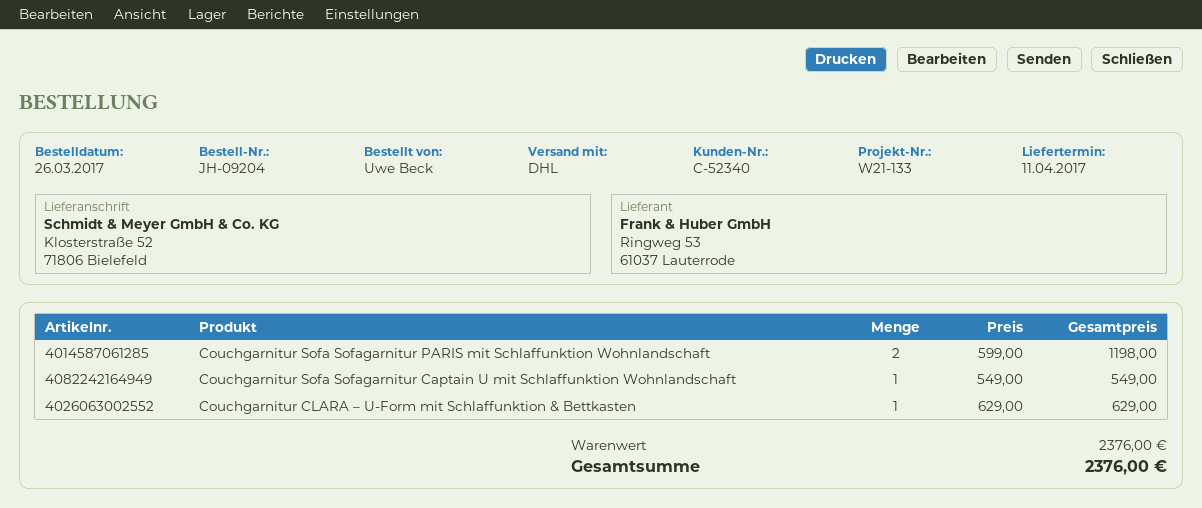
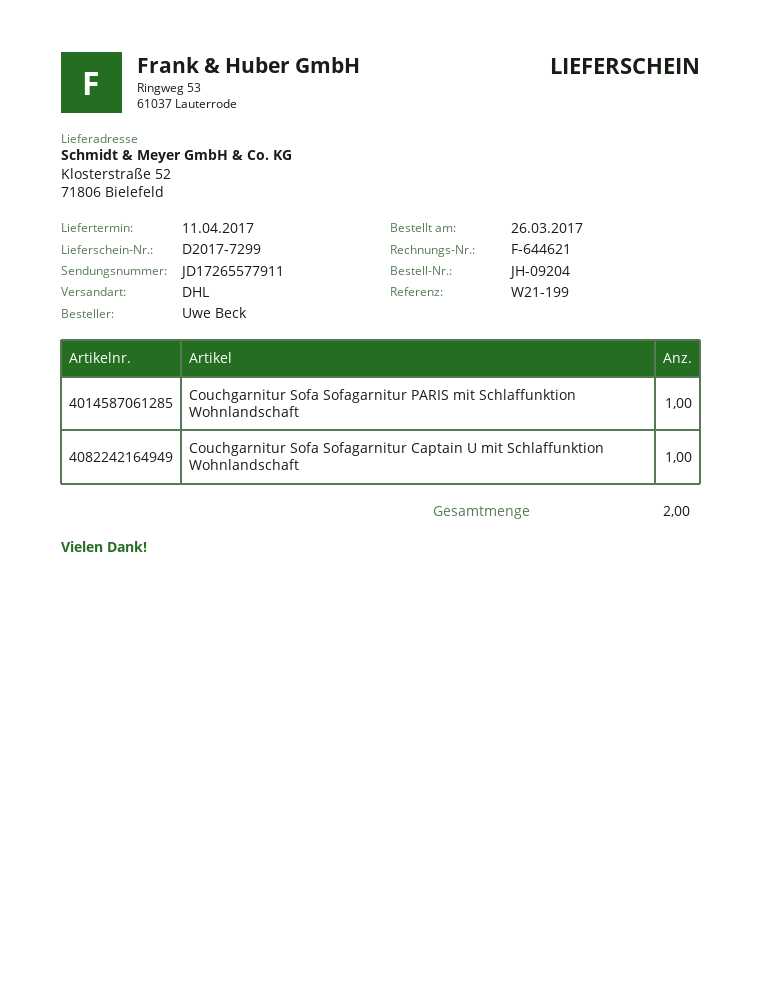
reference: W21-133 -> W21-199
Couchgarnitur Sofa Sofagarnitur PARIS mit Schlaffunktion Wohnlandschaft: 2 -> 1
Couchgarnitur CLARA – U-Form mit Schlaffunktion & Bettkasten: 1 -> none

